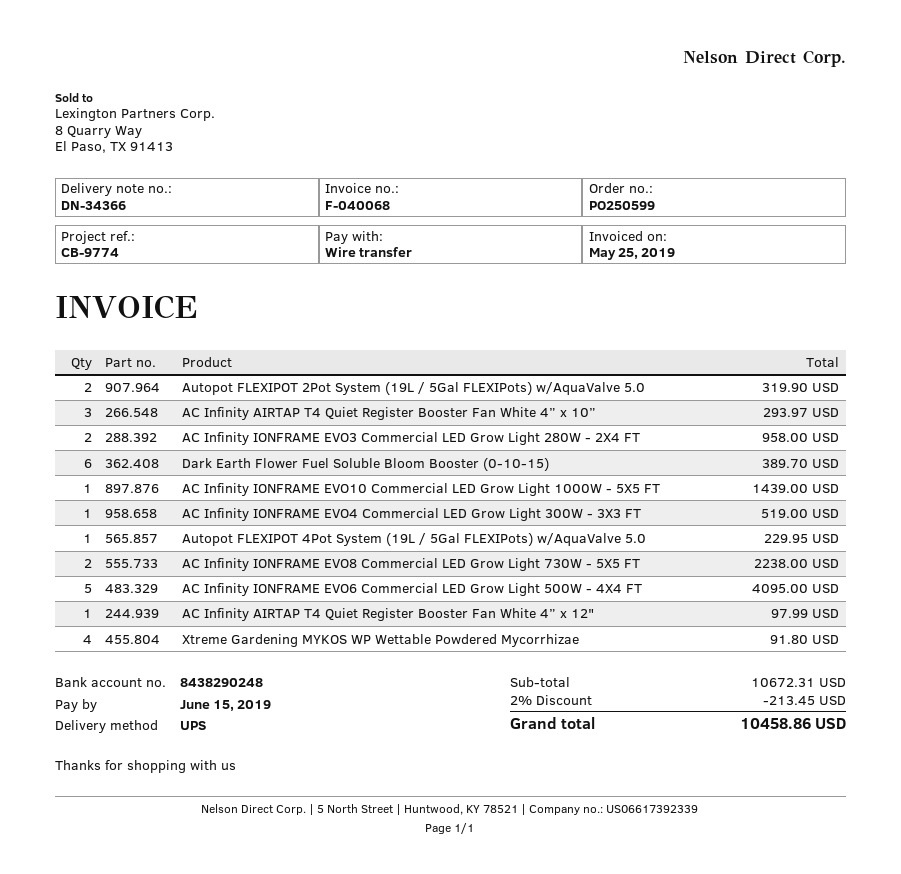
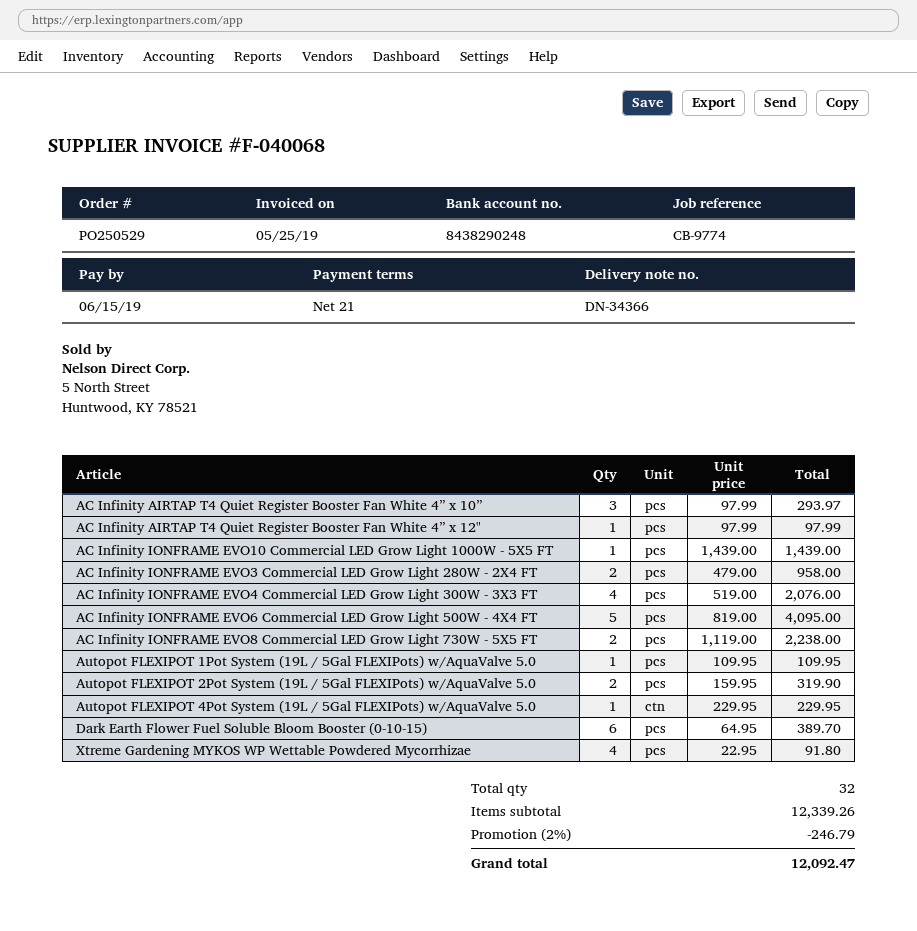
order number: PO250599 -> PO250529
AC Infinity IONFRAME EVO4 Commercial LED Grow Light 300W - 3X3 FT: 1 for 519.00 -> 4 for 2076.00
Autopot FLEXIPOT 1Pot System (19L / 5Gal FLEXIPots) w/AquaValve 5.0: none -> 1 for 109.95
subtotal: 10672.31 -> 12339.26
discount: 2% = 213.45 -> 2% = 246.79
total: 10458.86 -> 12092.47

